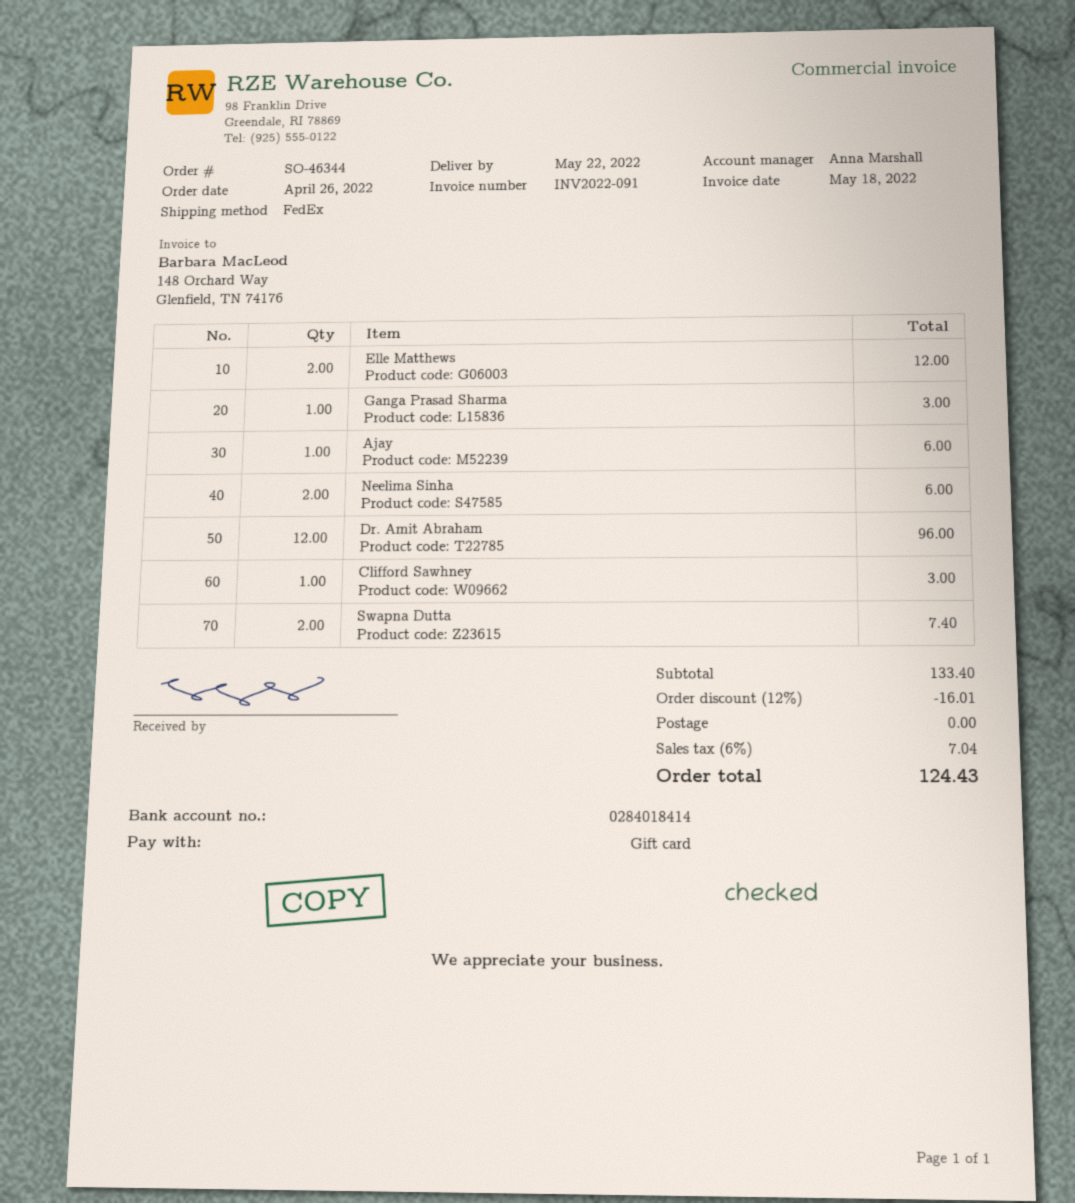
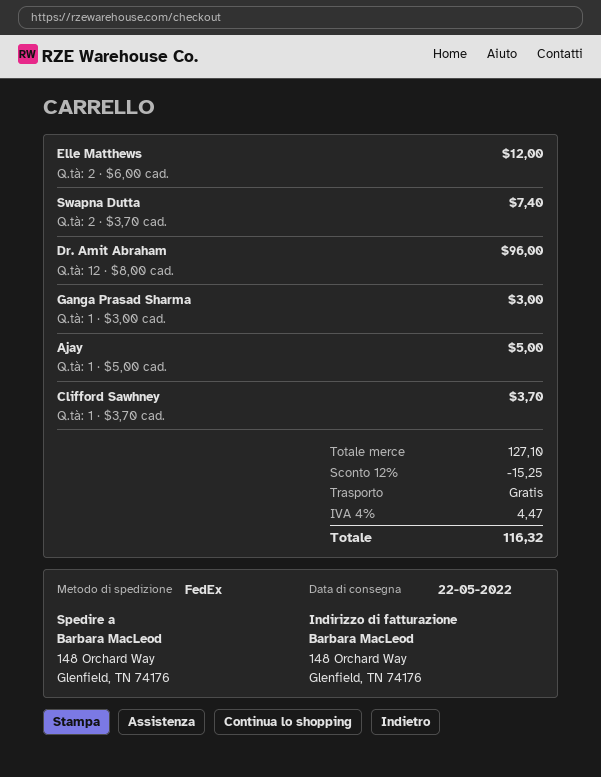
Ajay: 1 for 6.00 -> 1 for 5.00
Neelima Sinha: 2 for 6.00 -> none
Clifford Sawhney: 1 for 3.00 -> 1 for 3.70
subtotal: 133.40 -> 127.10
discount: 12% = 16.01 -> 12% = 15.25
tax: 6% = 7.04 -> 4% = 4.47
total: 124.43 -> 116.32

